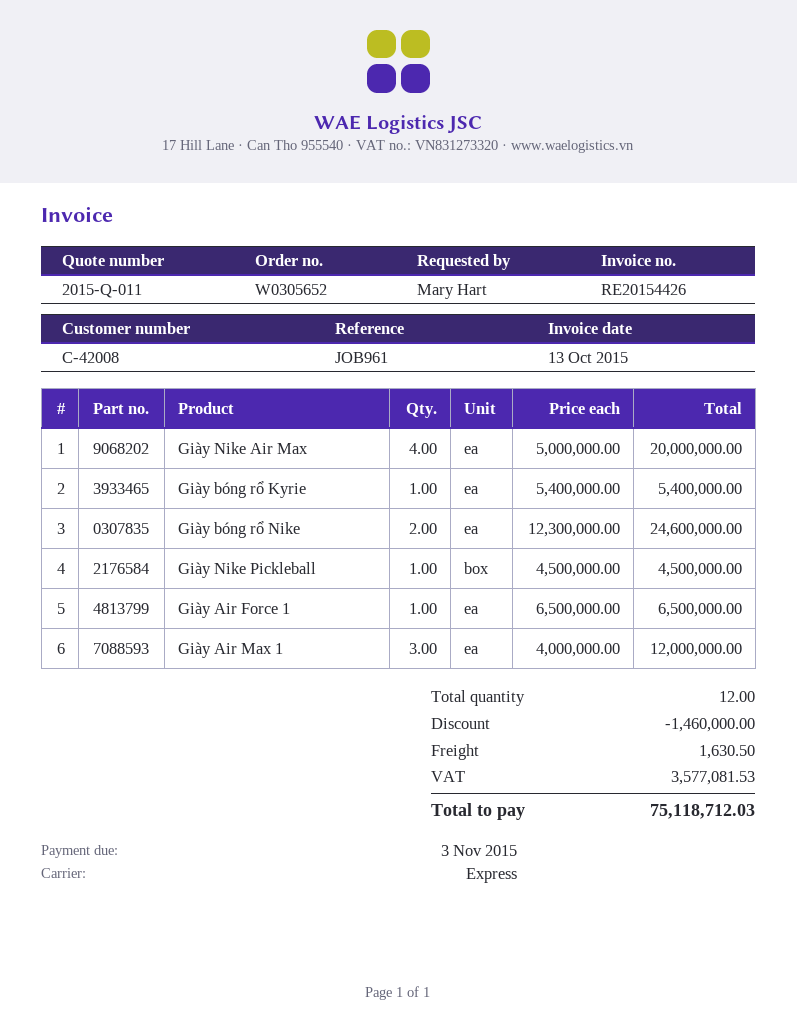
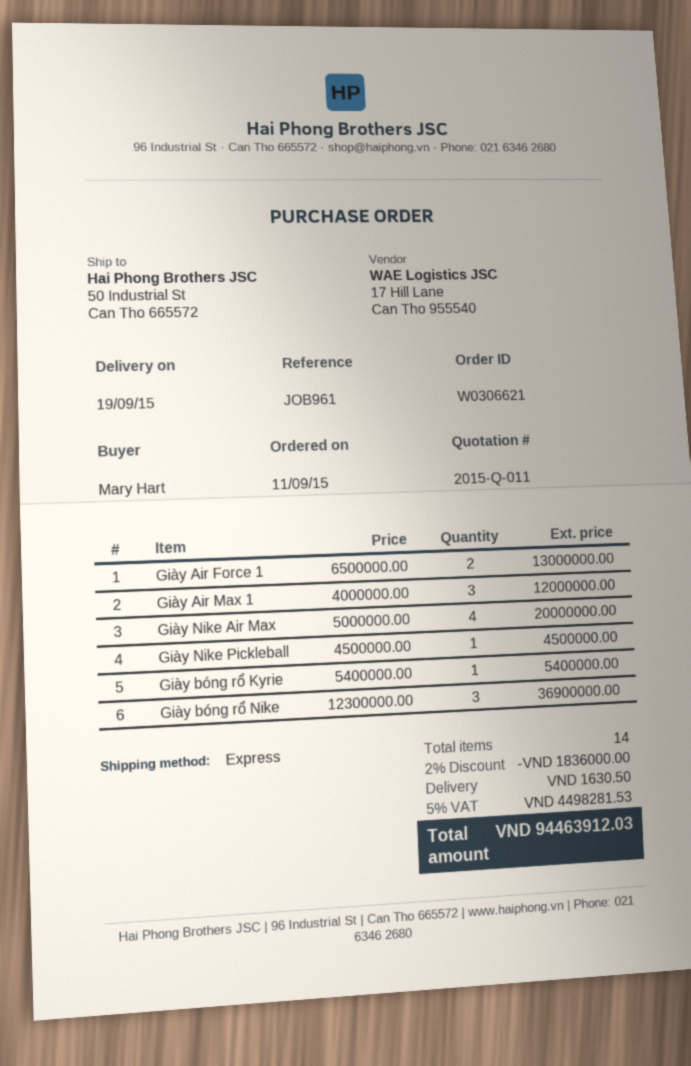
order number: W0305652 -> W0306621
Giày bóng rổ Nike: 2 x 12300000.00 = 24600000.00 -> 3 x 12300000.00 = 36900000.00
Giày Air Force 1: 1 x 6500000.00 = 6500000.00 -> 2 x 6500000.00 = 13000000.00
total quantity: 12 -> 14
discount: 1460000.00 -> 1836000.00
tax: 3577081.53 -> 4498281.53
total: 75118712.03 -> 94463912.03

